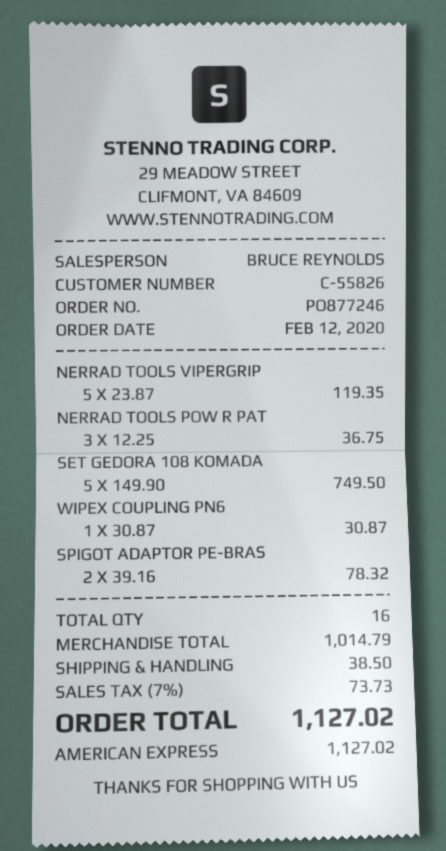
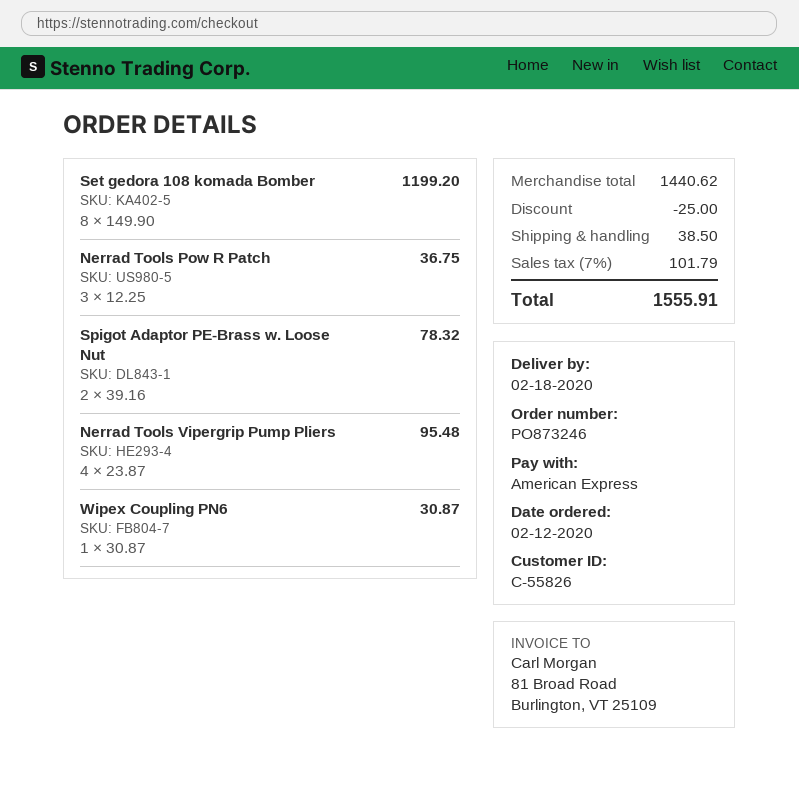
order number: PO877246 -> PO873246
NERRAD TOOLS VIPERGRIP: 5 x 23.87 = 119.35 -> 4 x 23.87 = 95.48
SET GEDORA 108 KOMADA: 5 x 149.90 = 749.50 -> 8 x 149.90 = 1199.20
subtotal: 1014.79 -> 1440.62
discount: none -> 25.00
tax: 7% = 73.73 -> 7% = 101.79
total: 1127.02 -> 1555.91

